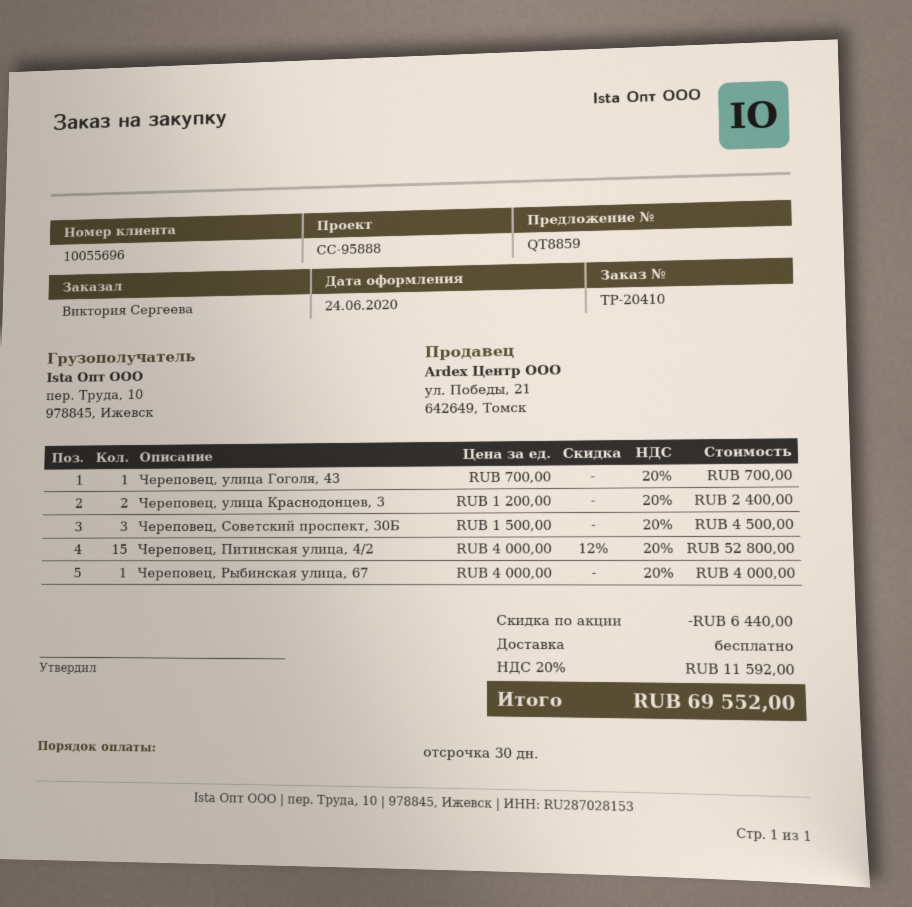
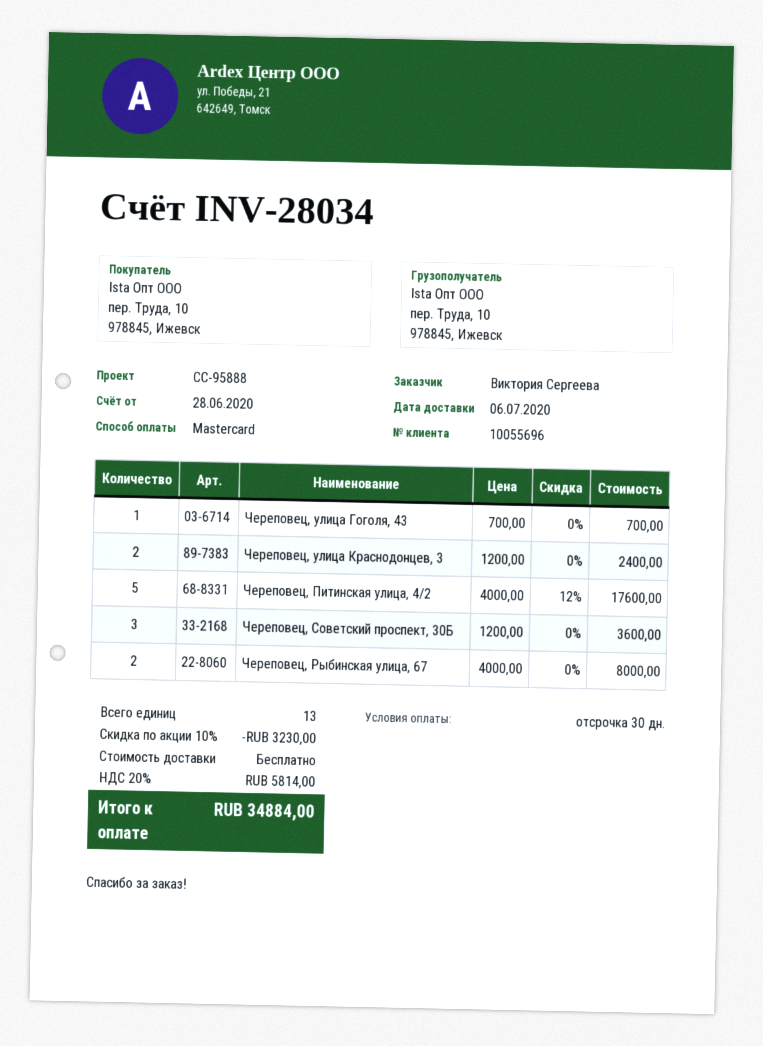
Череповец, Советский проспект, 30Б: 3 x 1500.00 = 4500.00 -> 3 x 1200.00 = 3600.00
Череповец, Питинская улица, 4/2: 15 x 4000.00 - 12% = 52800.00 -> 5 x 4000.00 - 12% = 17600.00
Череповец, Рыбинская улица, 67: 1 x 4000.00 = 4000.00 -> 2 x 4000.00 = 8000.00
discount: 6440.00 -> 3230.00
tax: 20% = 11592.00 -> 20% = 5814.00
total: 69552.00 -> 34884.00

